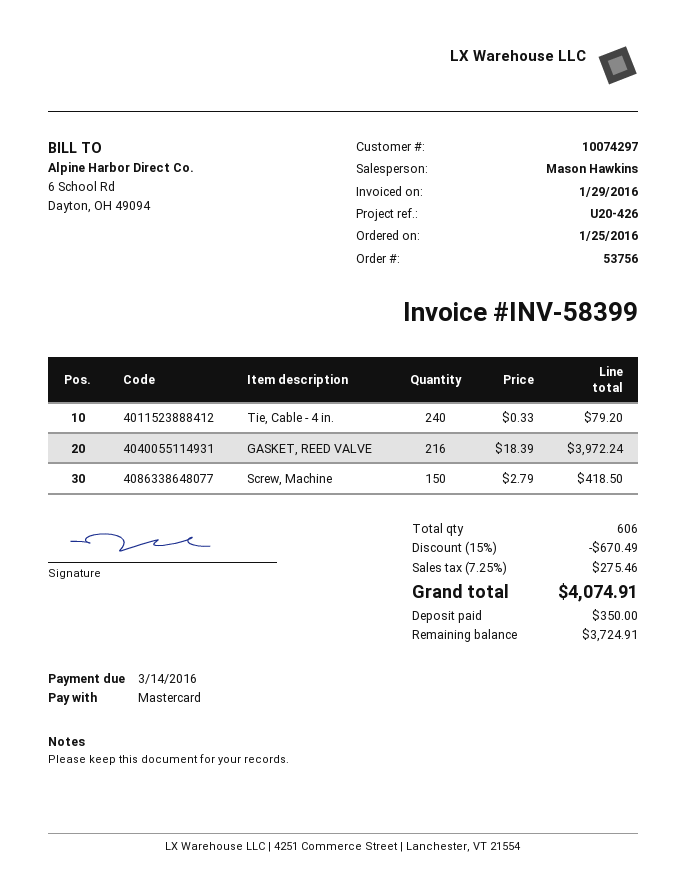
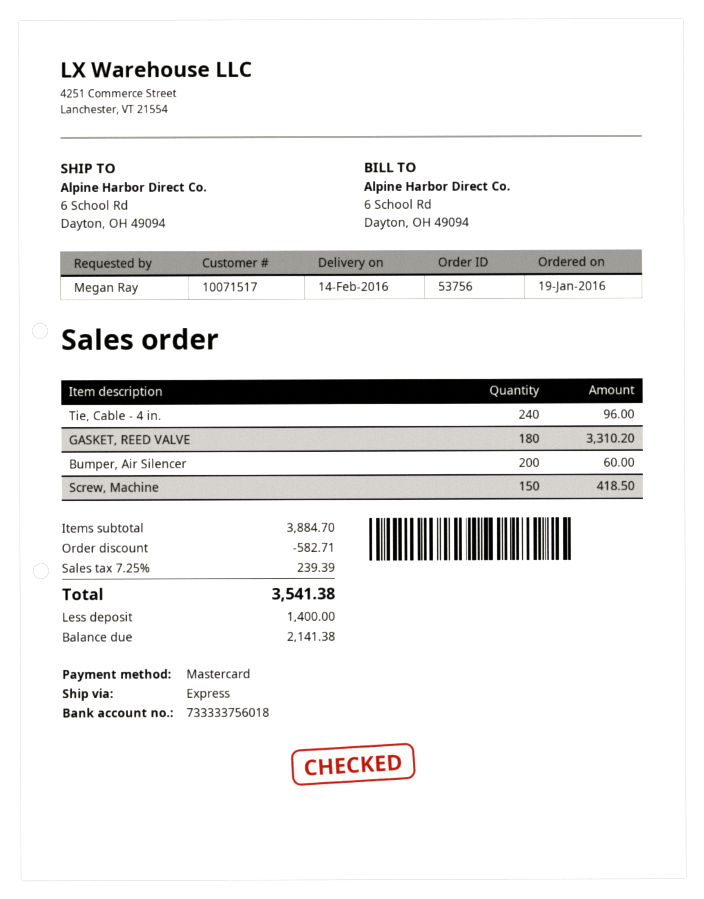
order date: 2016-01-25 -> 2016-01-19
customer number: 10074297 -> 10071517
Tie, Cable - 4 in.: 240 for 79.20 -> 240 for 96.00
GASKET, REED VALVE: 216 for 3972.24 -> 180 for 3310.20
Bumper, Air Silencer: none -> 200 for 60.00
discount: 670.49 -> 582.71
tax: 7.25% = 275.46 -> 7.25% = 239.39
total: 4074.91 -> 3541.38
deposit: 350.00 -> 1400.00
balance: 3724.91 -> 2141.38

